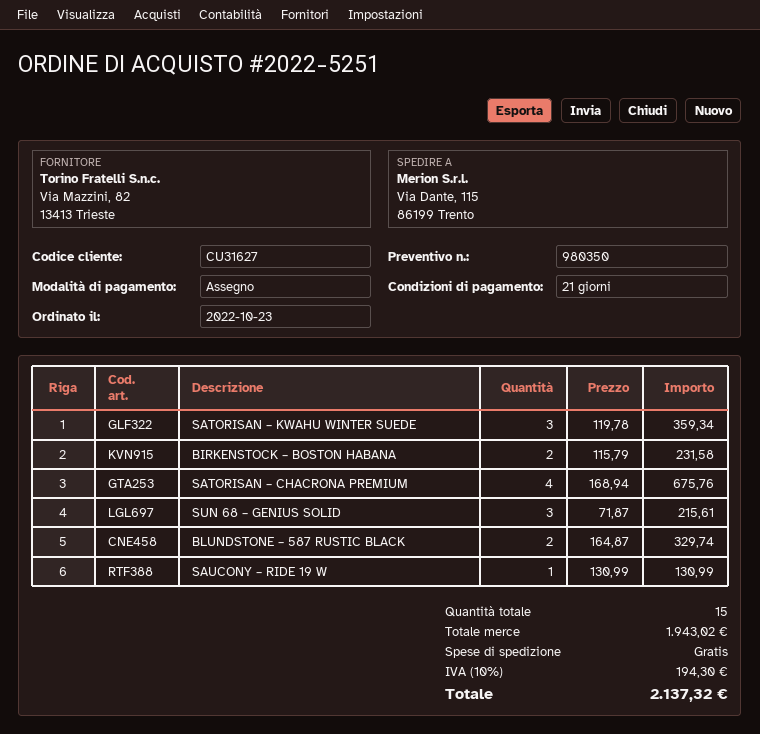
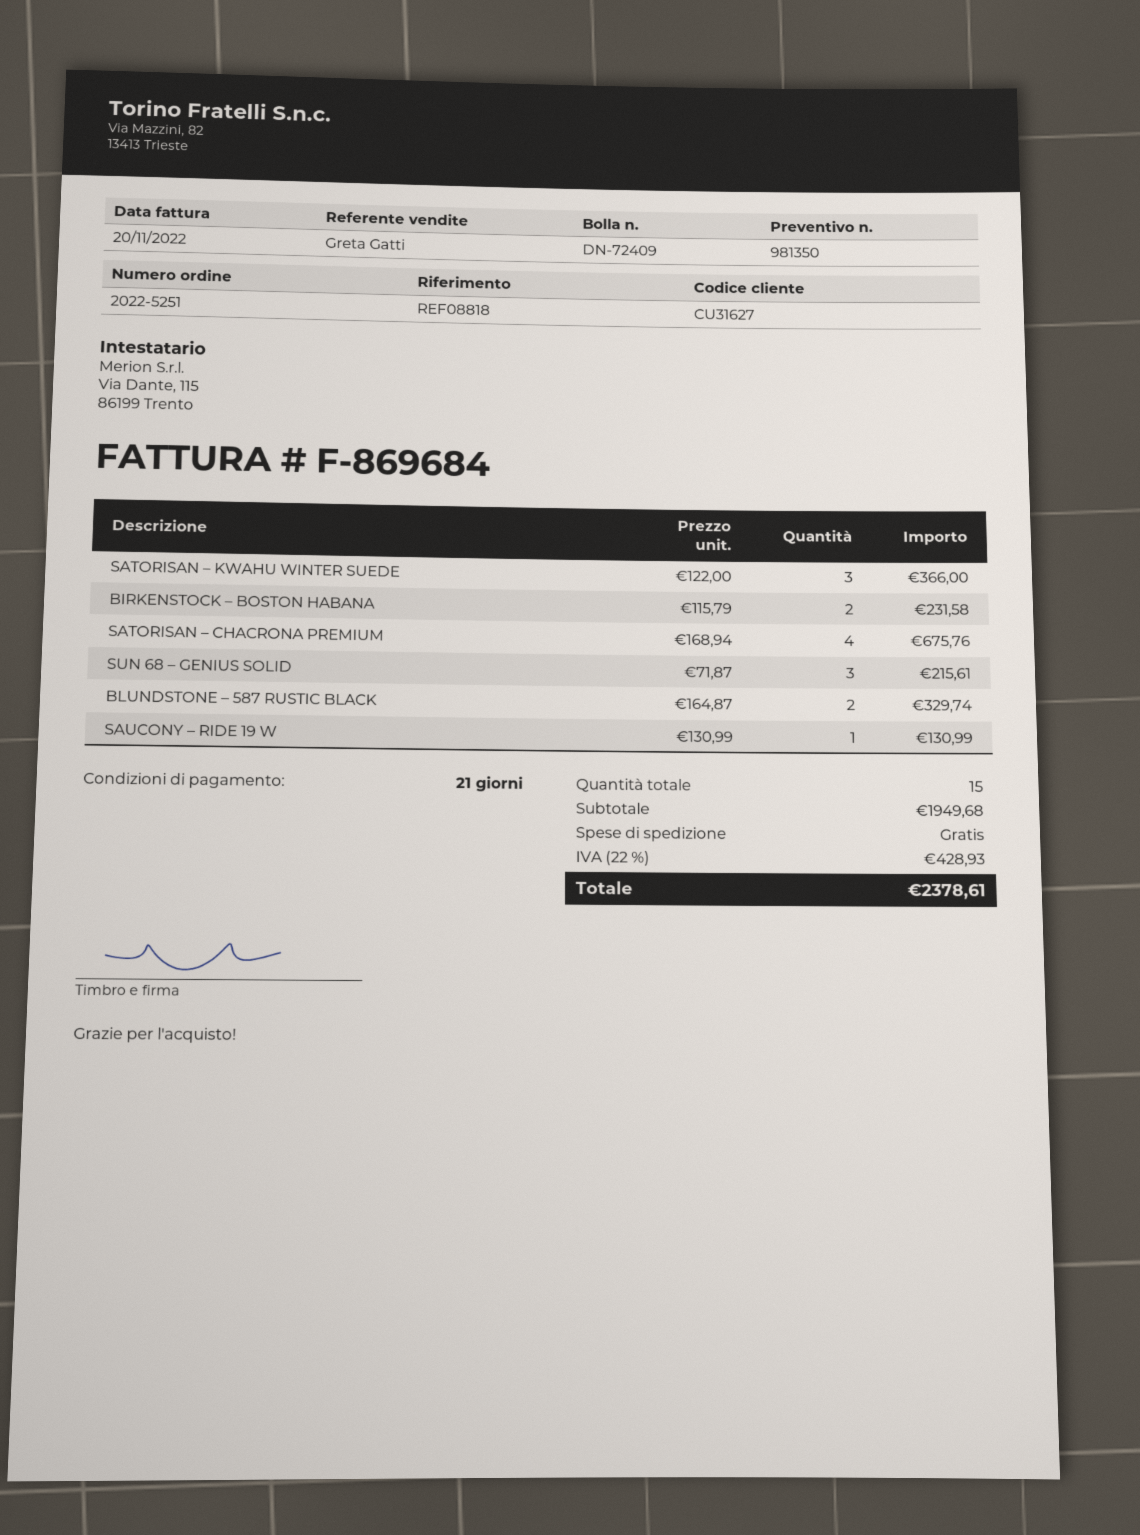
quote number: 980350 -> 981350
SATORISAN – KWAHU WINTER SUEDE: 3 x 119.78 = 359.34 -> 3 x 122.00 = 366.00
subtotal: 1943.02 -> 1949.68
tax: 10% = 194.30 -> 22% = 428.93
total: 2137.32 -> 2378.61

